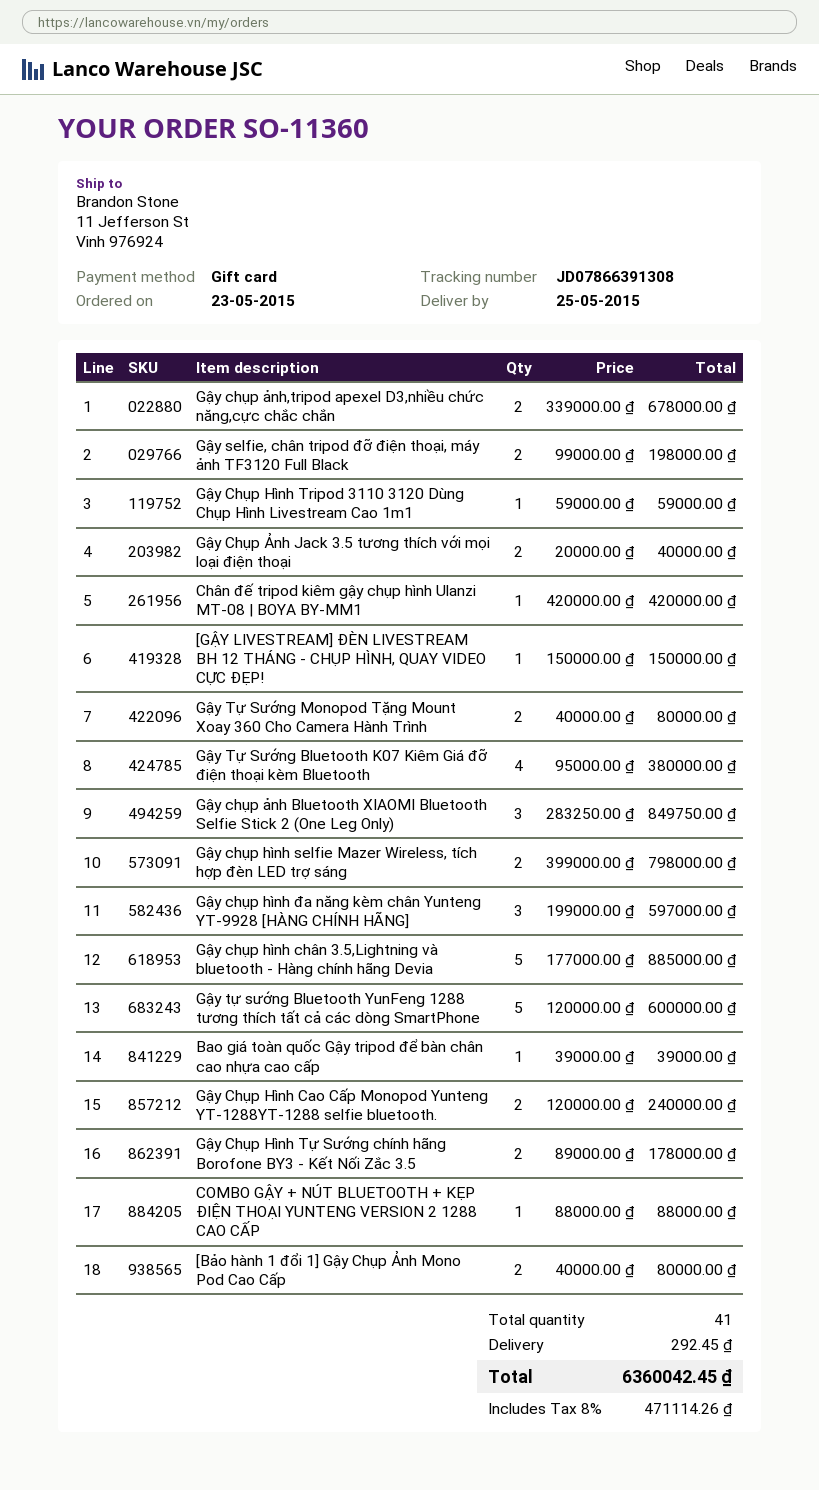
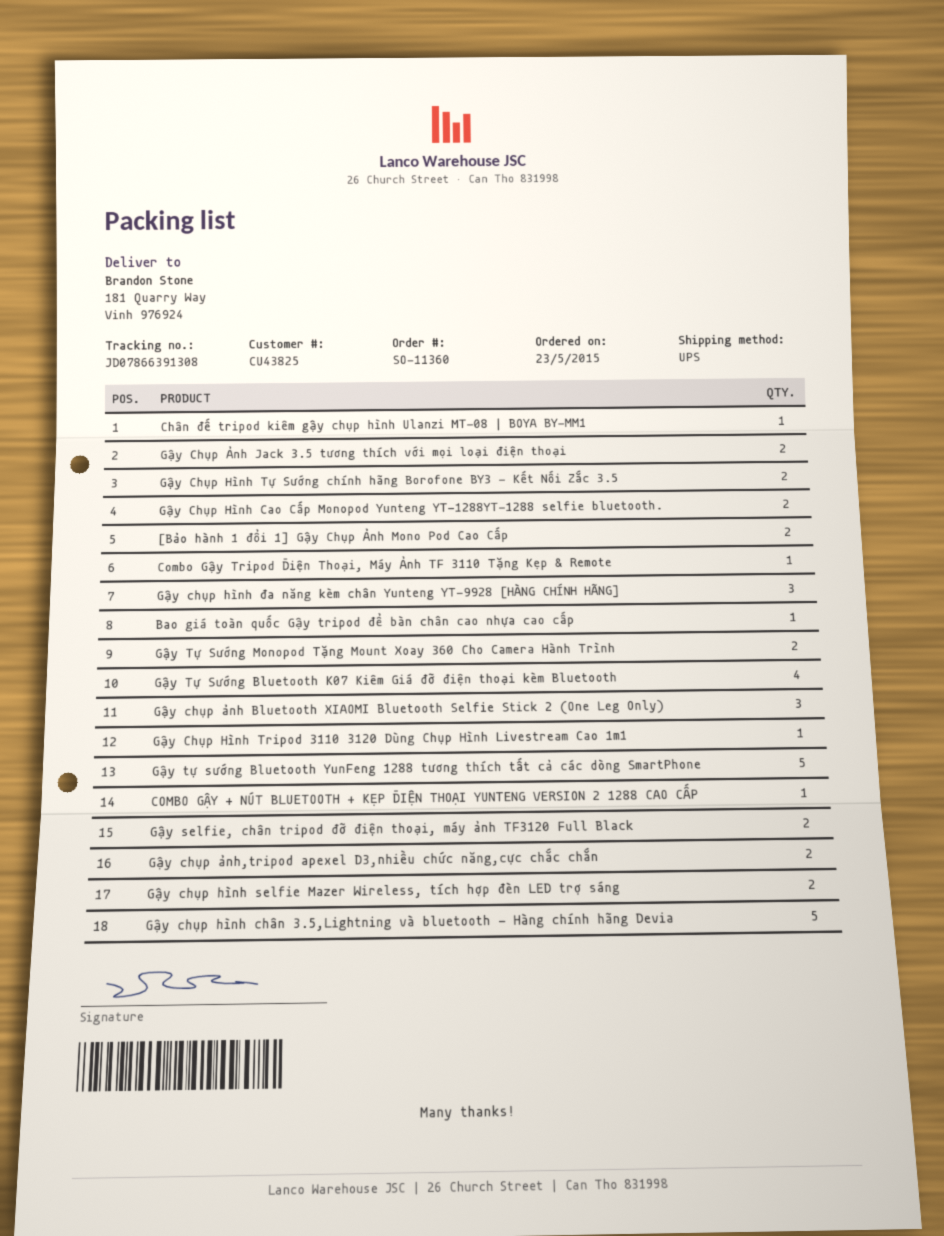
ship to: 11 Jefferson St, Vinh 976924 -> 181 Quarry Way, Vinh 976924
[GẬY LIVESTREAM] ĐÈN LIVESTREAM BH 12 THÁNG - CHỤP HÌNH, QUAY VIDEO CỰC ĐẸP!: 1 -> none
Combo Gậy Tripod Điện Thoại, Máy Ảnh TF 3110 Tặng Kẹp & Remote: none -> 1

